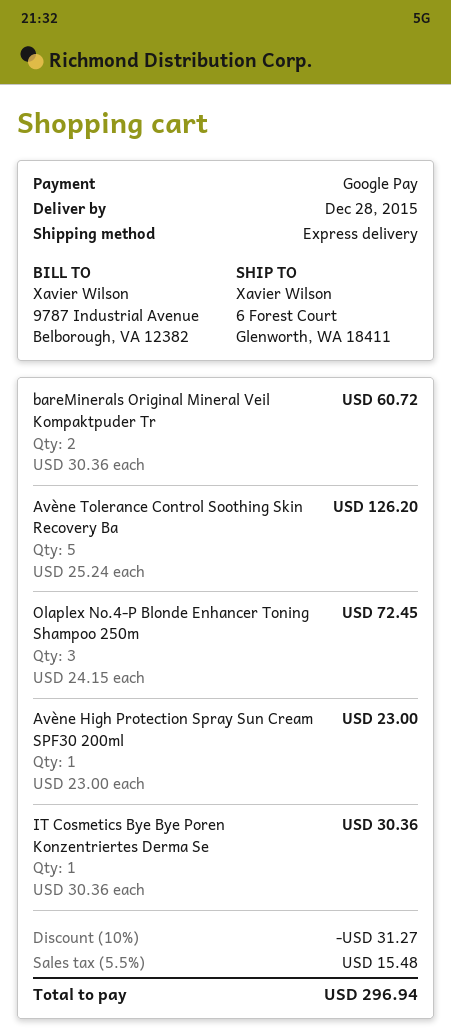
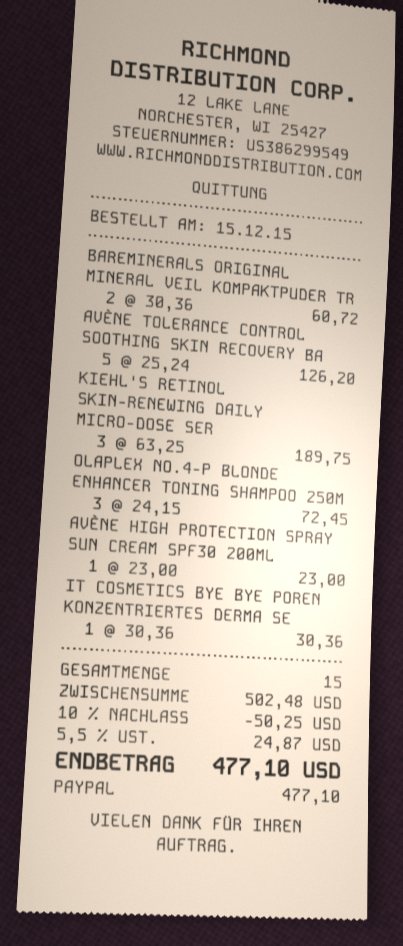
payment method: Google Pay -> PayPal
KIEHL'S RETINOL SKIN-RENEWING DAILY MICRO-DOSE SER: none -> 3 x 63.25 = 189.75
discount: 10% = 31.27 -> 10% = 50.25
tax: 5.5% = 15.48 -> 5.5% = 24.87
total: 296.94 -> 477.10

